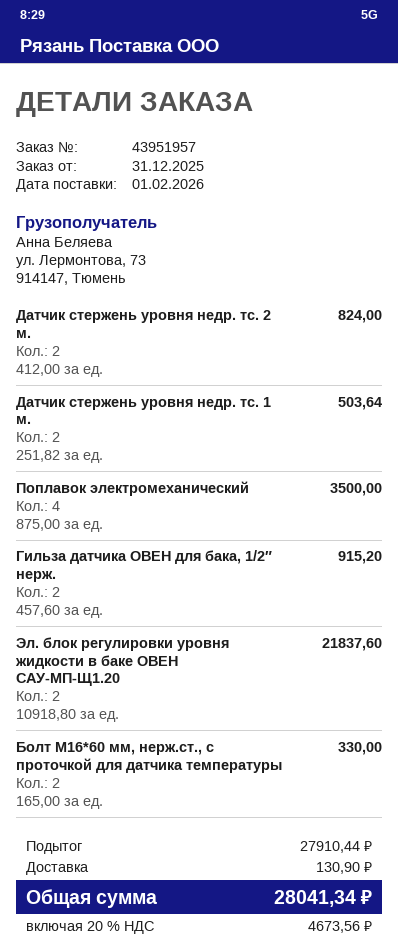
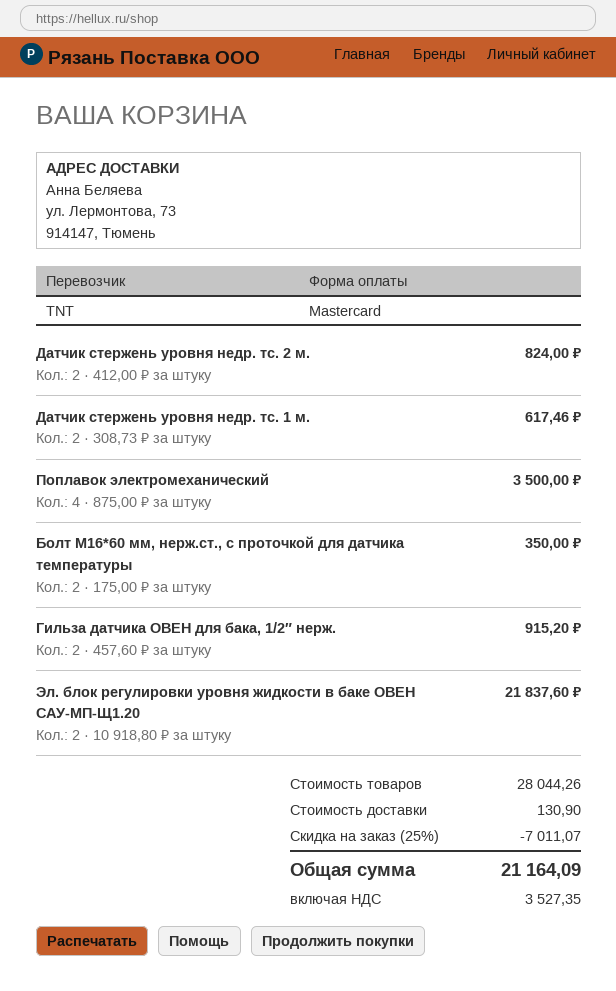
Датчик стержень уровня недр. тс. 1 м.: 2 x 251.82 = 503.64 -> 2 x 308.73 = 617.46
Болт М16*60 мм, нерж.ст., с проточкой для датчика температуры: 2 x 165.00 = 330.00 -> 2 x 175.00 = 350.00
subtotal: 27910.44 -> 28044.26
discount: none -> 25% = 7011.07
tax: 4673.56 -> 3527.35
total: 28041.34 -> 21164.09

